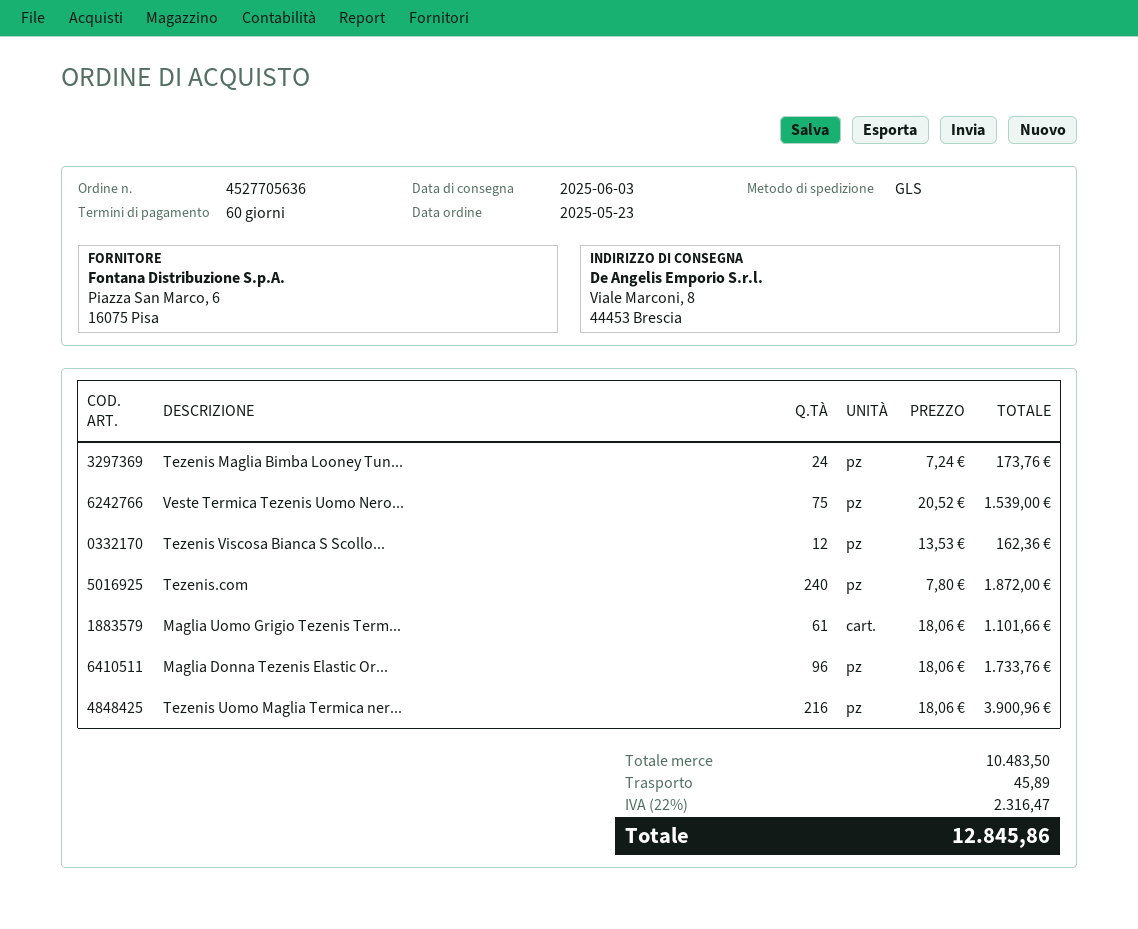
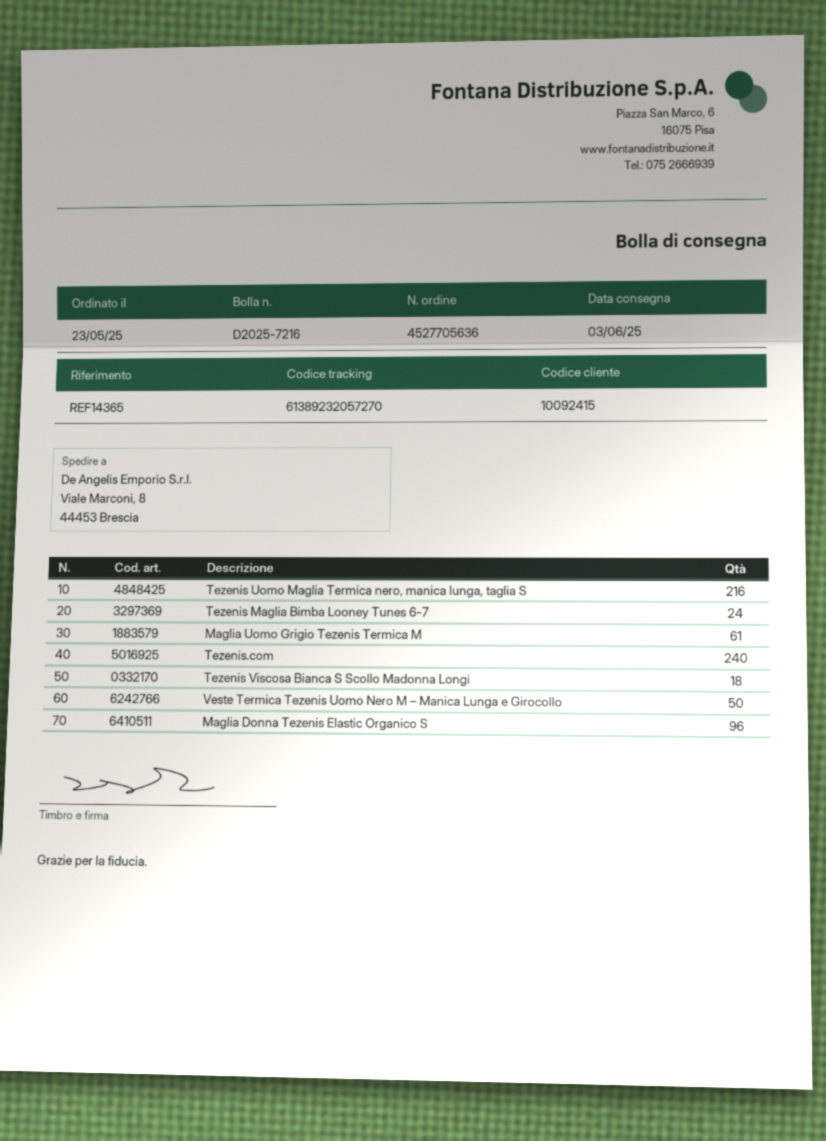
Veste Termica Tezenis Uomo Nero...: 75 -> 50
Tezenis Viscosa Bianca S Scollo...: 12 -> 18

